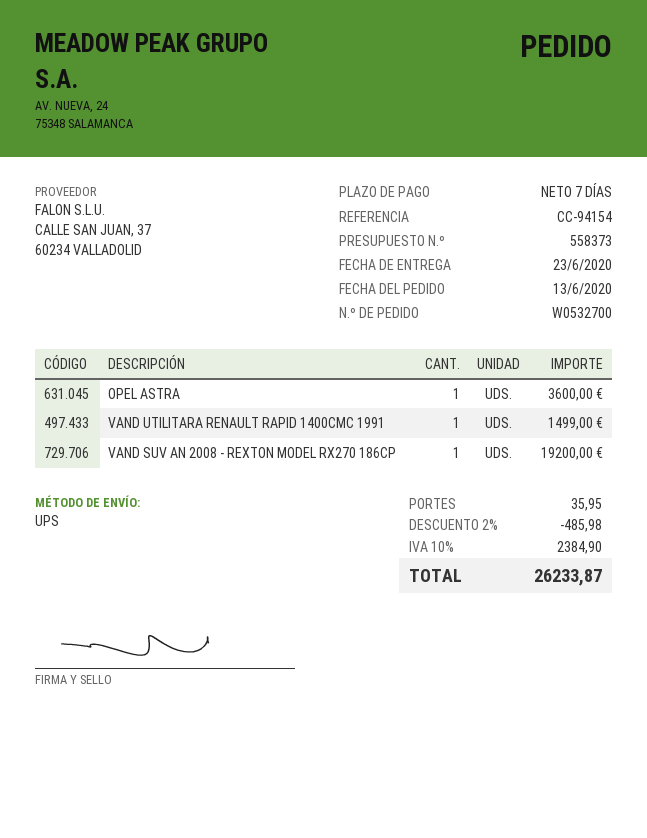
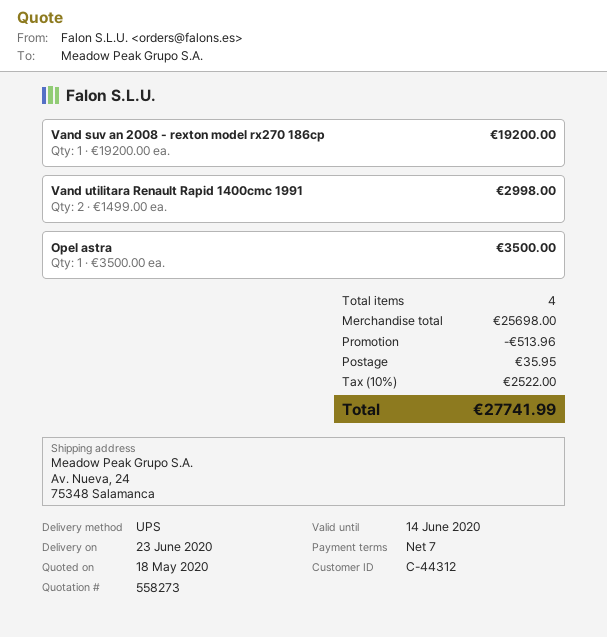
quote number: 558373 -> 558273
OPEL ASTRA: 1 for 3600.00 -> 1 for 3500.00
VAND UTILITARA RENAULT RAPID 1400CMC 1991: 1 for 1499.00 -> 2 for 2998.00
discount: 485.98 -> 513.96
tax: 10% = 2384.90 -> 10% = 2522.00
total: 26233.87 -> 27741.99

